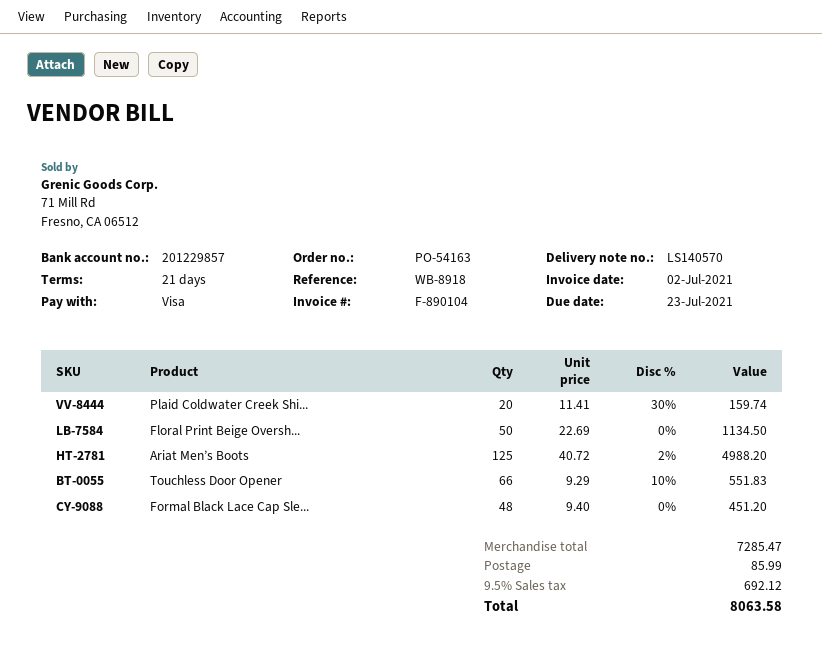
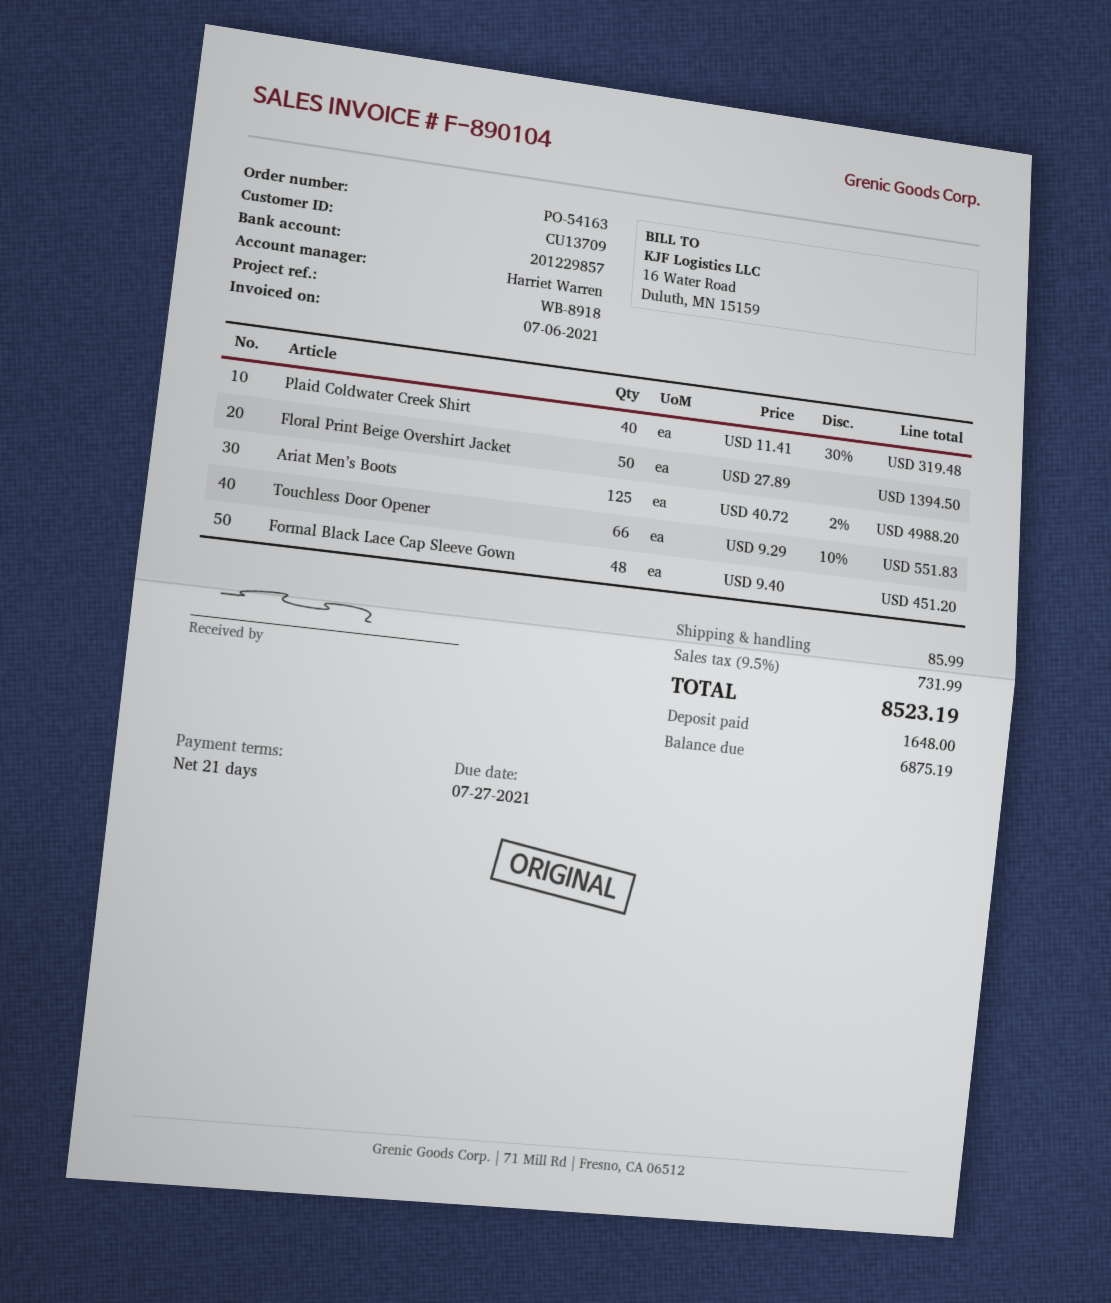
invoice date: 2021-07-02 -> 2021-07-06
due date: 2021-07-23 -> 2021-07-27
Plaid Coldwater Creek Shi...: 20 x 11.41 - 30% = 159.74 -> 40 x 11.41 - 30% = 319.48
Floral Print Beige Oversh...: 50 x 22.69 = 1134.50 -> 50 x 27.89 = 1394.50
tax: 9.5% = 692.12 -> 9.5% = 731.99
total: 8063.58 -> 8523.19

